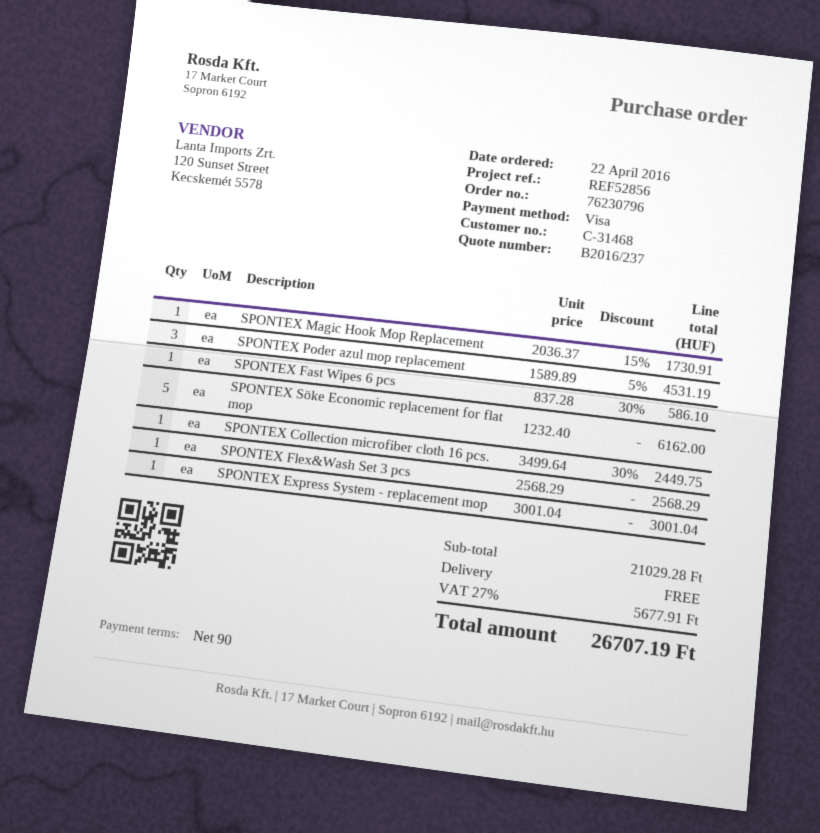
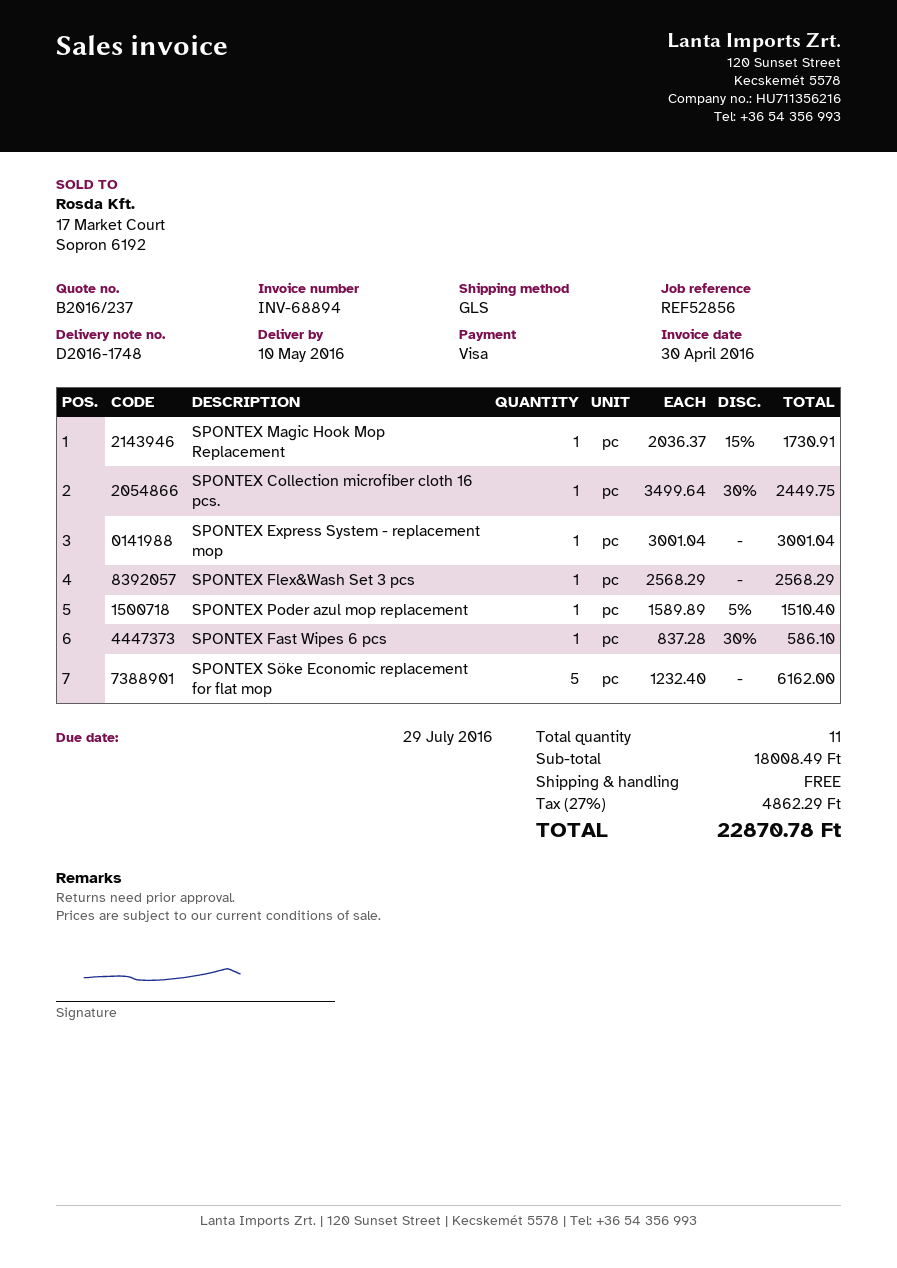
SPONTEX Poder azul mop replacement: 3 x 1589.89 - 5% = 4531.19 -> 1 x 1589.89 - 5% = 1510.40
subtotal: 21029.28 -> 18008.49
tax: 27% = 5677.91 -> 27% = 4862.29
total: 26707.19 -> 22870.78

